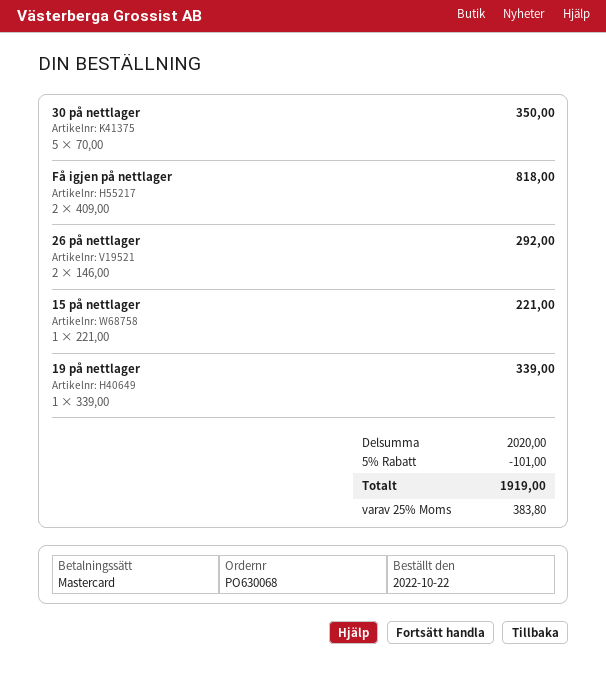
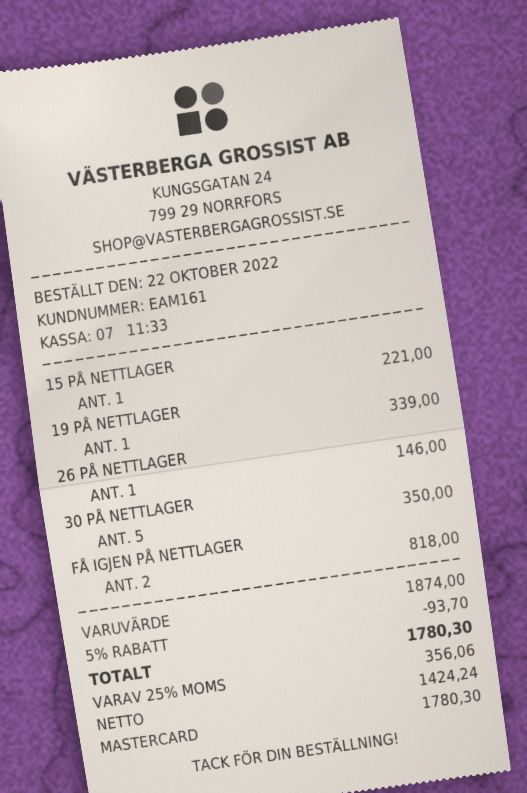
26 på nettlager: 2 for 292.00 -> 1 for 146.00
subtotal: 2020.00 -> 1874.00
discount: 5% = 101.00 -> 5% = 93.70
tax: 25% = 383.80 -> 25% = 356.06
total: 1919.00 -> 1780.30

